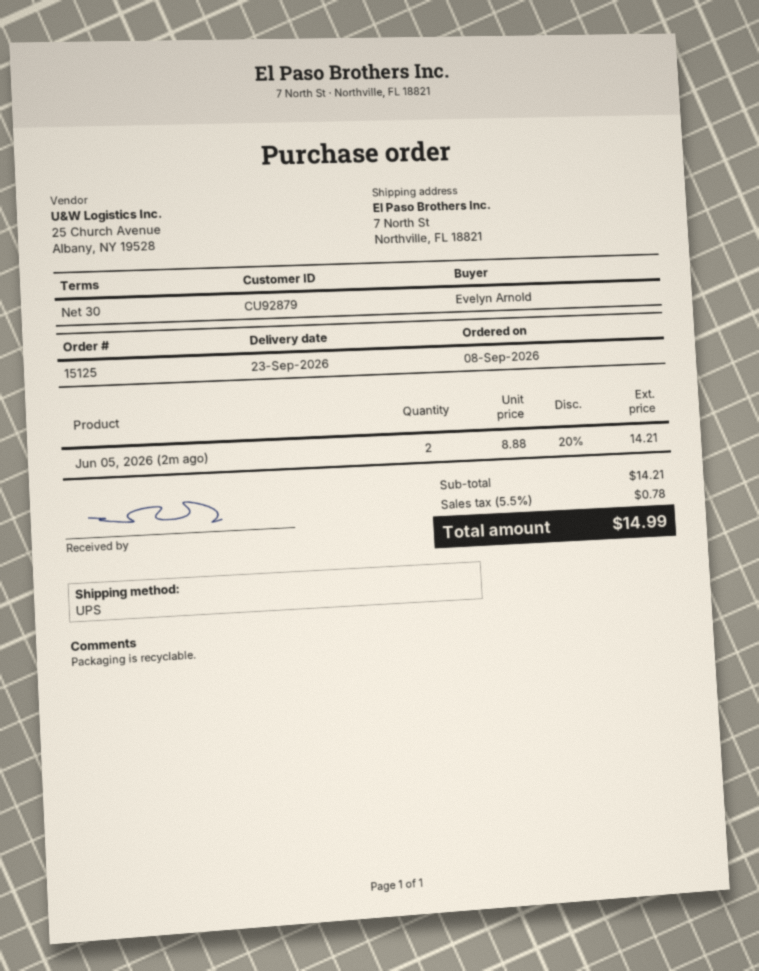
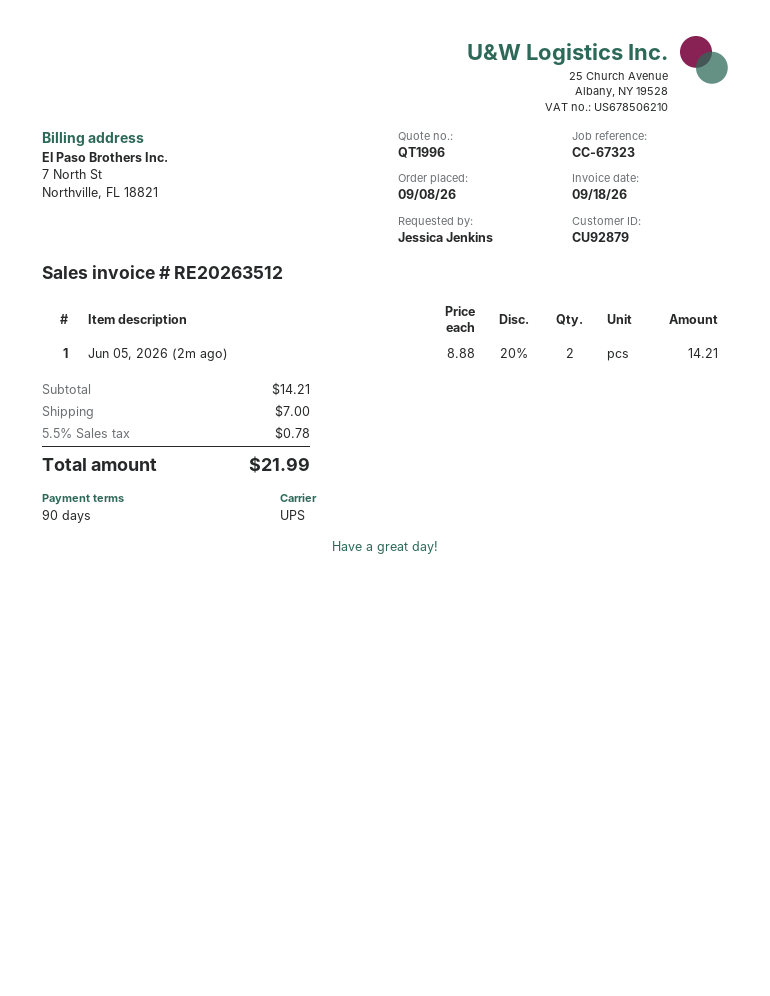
payment terms: 30 days -> 90 days
ordered by: Evelyn Arnold -> Jessica Jenkins
shipping: none -> 7.00
total: 14.99 -> 21.99

